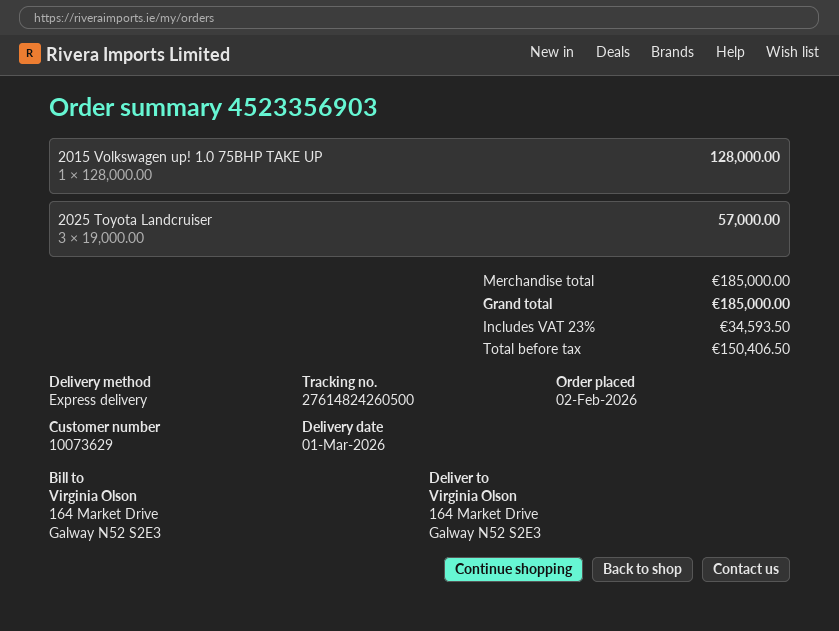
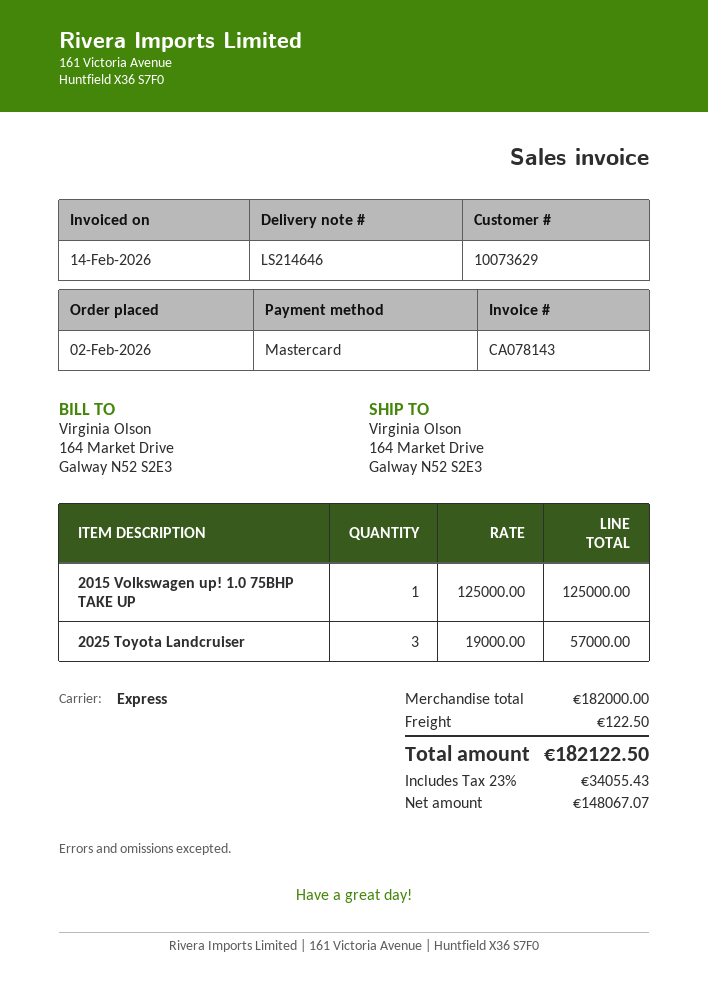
2015 Volkswagen up! 1.0 75BHP TAKE UP: 1 x 128000.00 = 128000.00 -> 1 x 125000.00 = 125000.00
subtotal: 185000.00 -> 182000.00
shipping: none -> 122.50
net: 150406.50 -> 148067.07
tax: 23% = 34593.50 -> 23% = 34055.43
total: 185000.00 -> 182122.50

